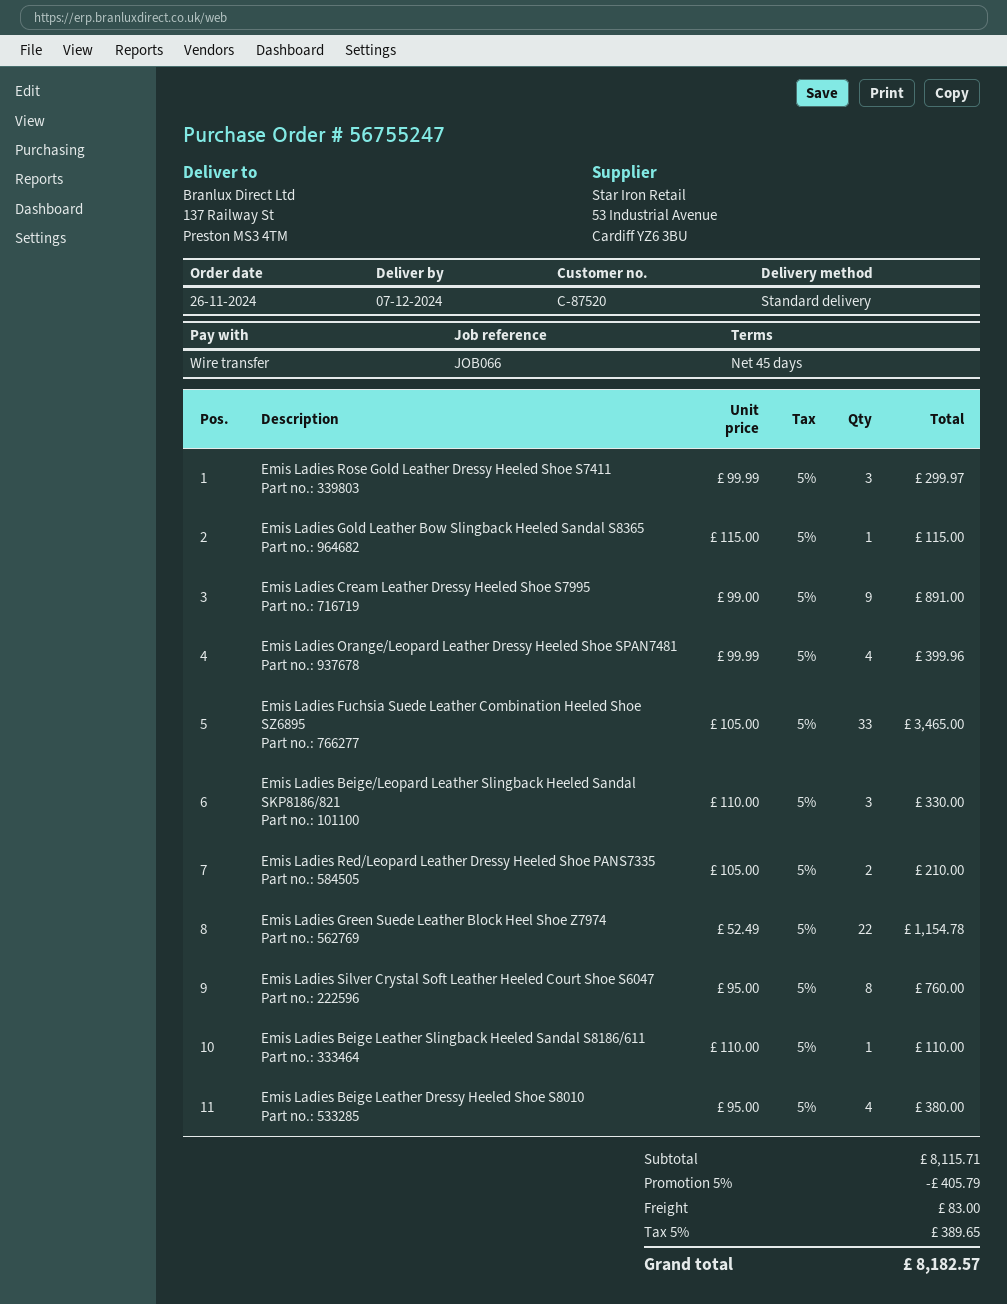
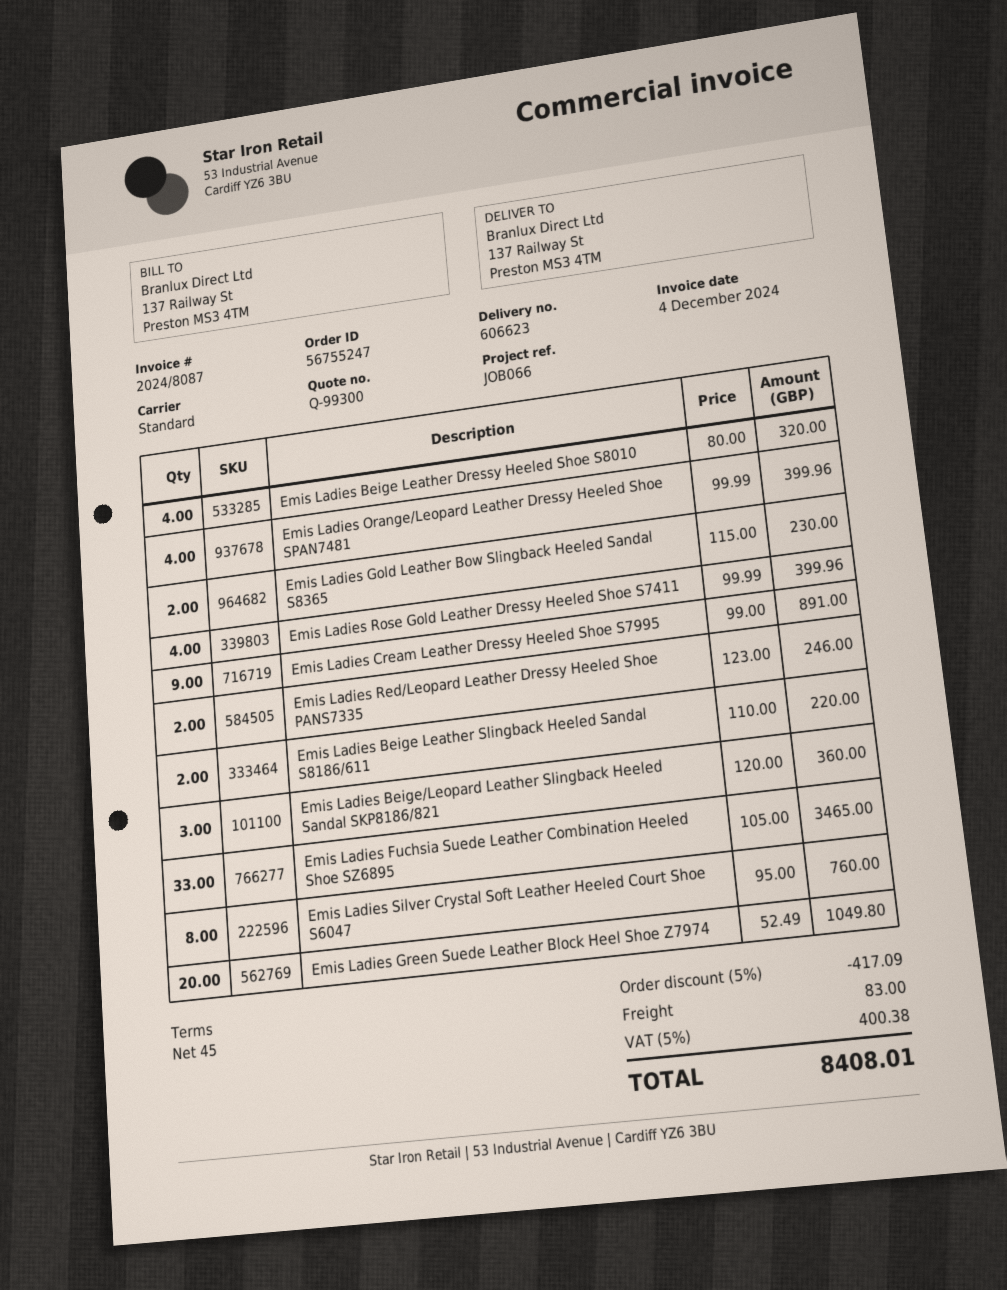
Emis Ladies Rose Gold Leather Dressy Heeled Shoe S7411: 3 x 99.99 = 299.97 -> 4 x 99.99 = 399.96
Emis Ladies Gold Leather Bow Slingback Heeled Sandal S8365: 1 x 115.00 = 115.00 -> 2 x 115.00 = 230.00
Emis Ladies Beige/Leopard Leather Slingback Heeled Sandal SKP8186/821: 3 x 110.00 = 330.00 -> 3 x 120.00 = 360.00
Emis Ladies Red/Leopard Leather Dressy Heeled Shoe PANS7335: 2 x 105.00 = 210.00 -> 2 x 123.00 = 246.00
Emis Ladies Green Suede Leather Block Heel Shoe Z7974: 22 x 52.49 = 1154.78 -> 20 x 52.49 = 1049.80
Emis Ladies Beige Leather Slingback Heeled Sandal S8186/611: 1 x 110.00 = 110.00 -> 2 x 110.00 = 220.00
Emis Ladies Beige Leather Dressy Heeled Shoe S8010: 4 x 95.00 = 380.00 -> 4 x 80.00 = 320.00
discount: 5% = 405.79 -> 5% = 417.09
tax: 5% = 389.65 -> 5% = 400.38
total: 8182.57 -> 8408.01

